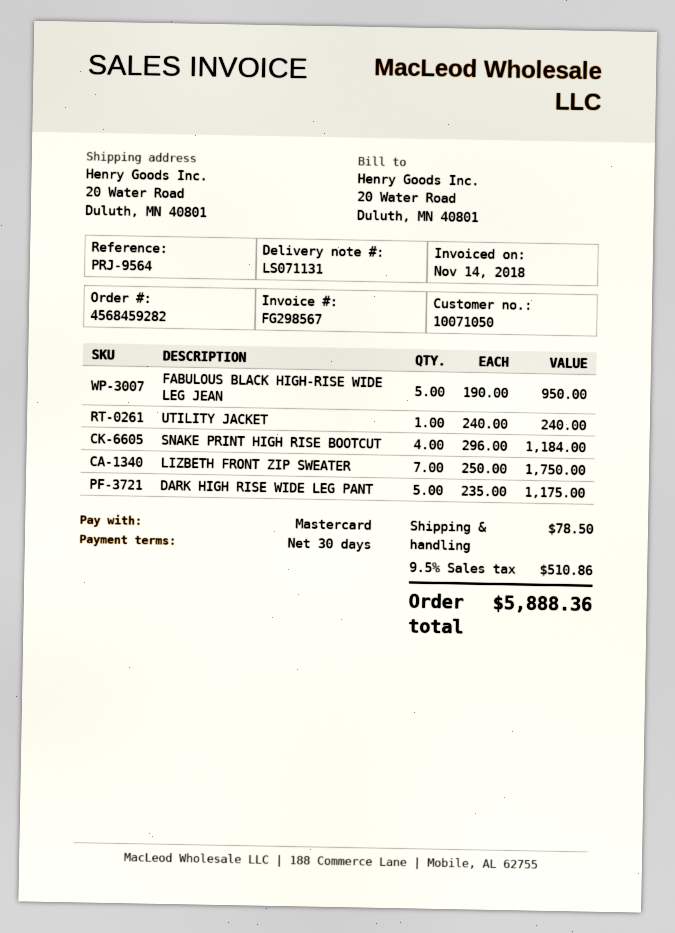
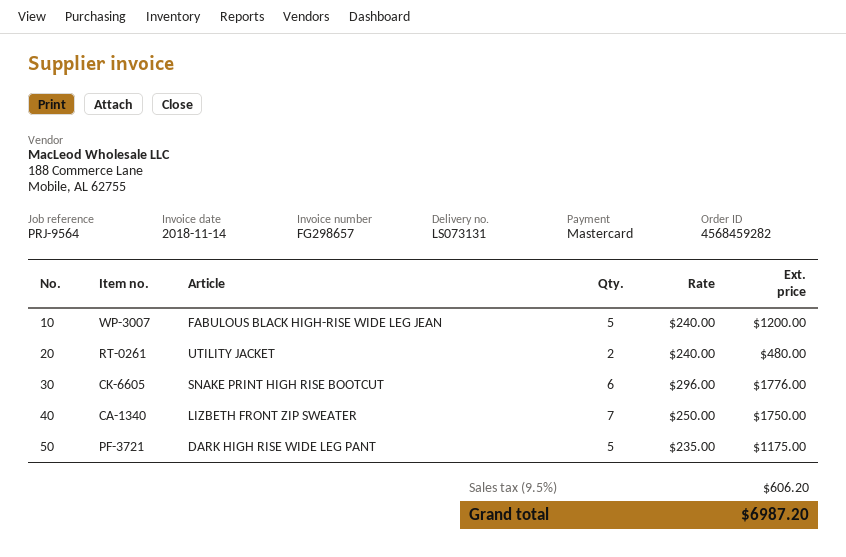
delivery note number: LS071131 -> LS073131
invoice number: FG298567 -> FG298657
FABULOUS BLACK HIGH-RISE WIDE LEG JEAN: 5 x 190.00 = 950.00 -> 5 x 240.00 = 1200.00
UTILITY JACKET: 1 x 240.00 = 240.00 -> 2 x 240.00 = 480.00
SNAKE PRINT HIGH RISE BOOTCUT: 4 x 296.00 = 1184.00 -> 6 x 296.00 = 1776.00
shipping: 78.50 -> none
tax: 9.5% = 510.86 -> 9.5% = 606.20
total: 5888.36 -> 6987.20

